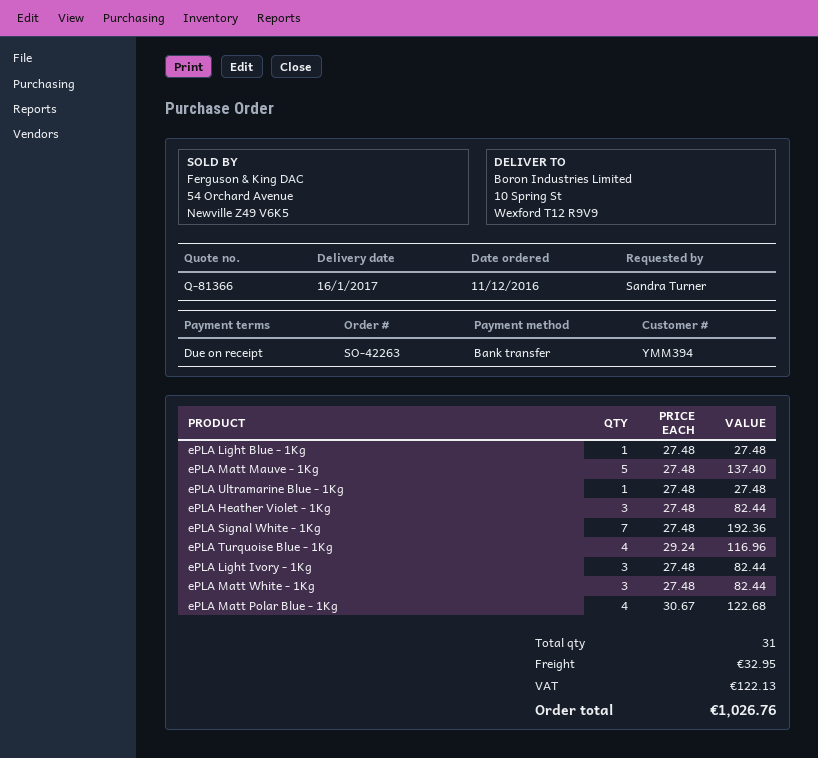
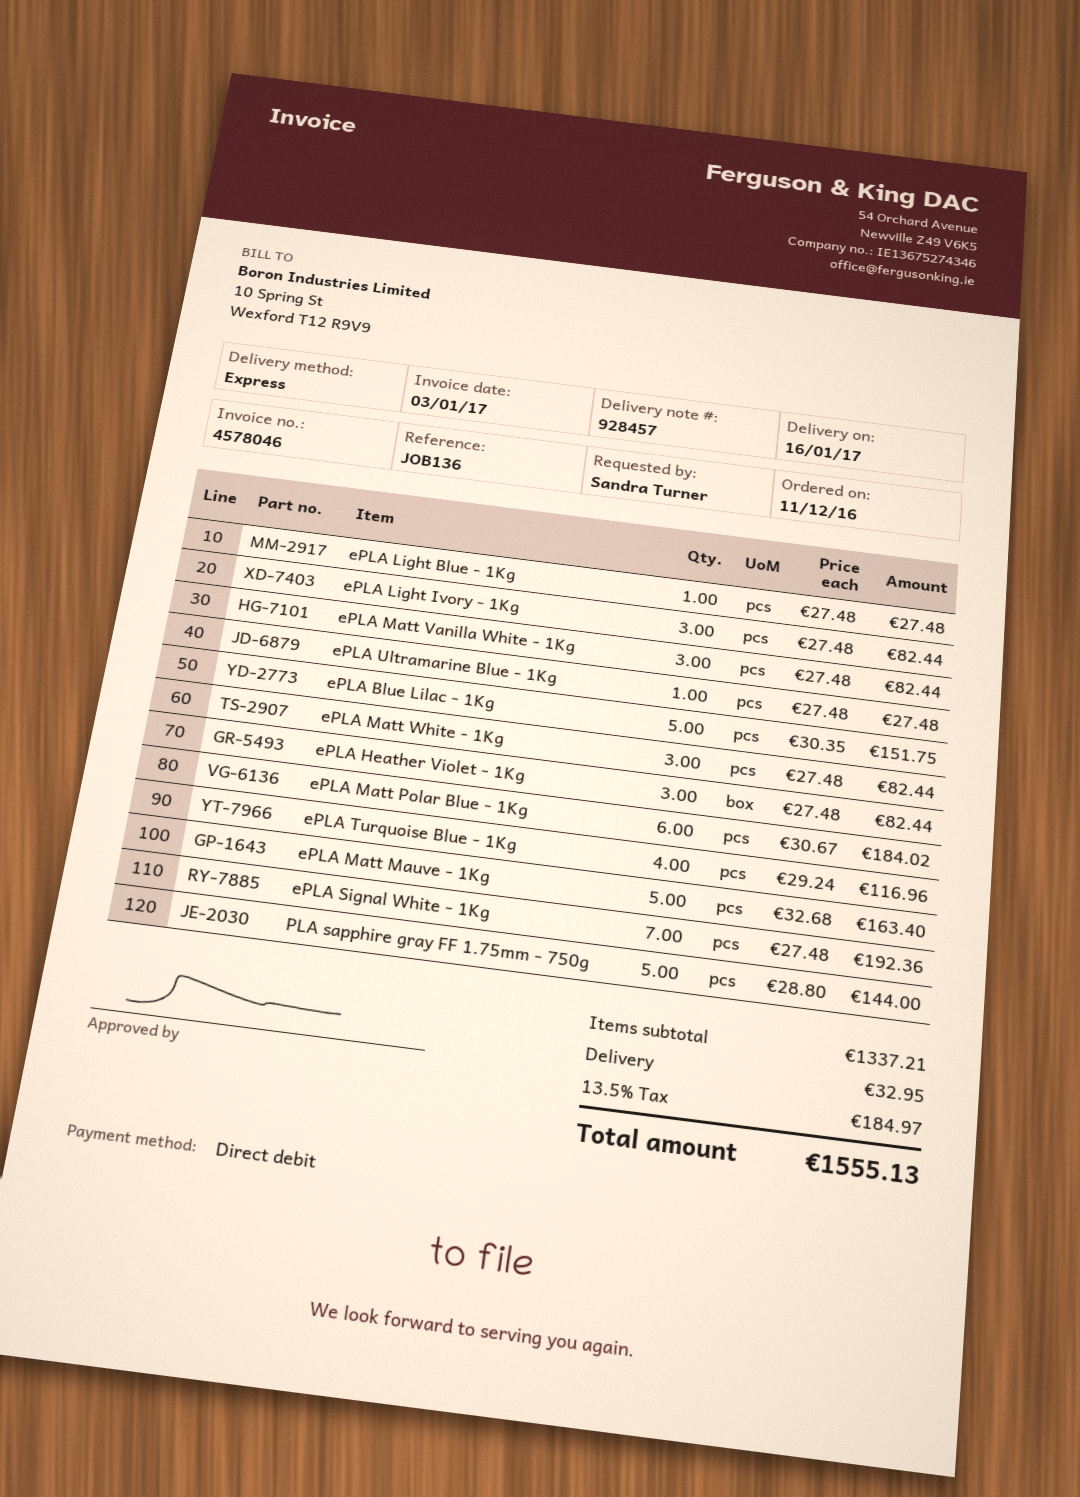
payment method: bank transfer -> direct debit
ePLA Matt Mauve - 1Kg: 5 x 27.48 = 137.40 -> 5 x 32.68 = 163.40
ePLA Matt Polar Blue - 1Kg: 4 x 30.67 = 122.68 -> 6 x 30.67 = 184.02
ePLA Matt Vanilla White - 1Kg: none -> 3 x 27.48 = 82.44
ePLA Blue Lilac - 1Kg: none -> 5 x 30.35 = 151.75
PLA sapphire gray FF 1.75mm - 750g: none -> 5 x 28.80 = 144.00
tax: 122.13 -> 184.97
total: 1026.76 -> 1555.13

